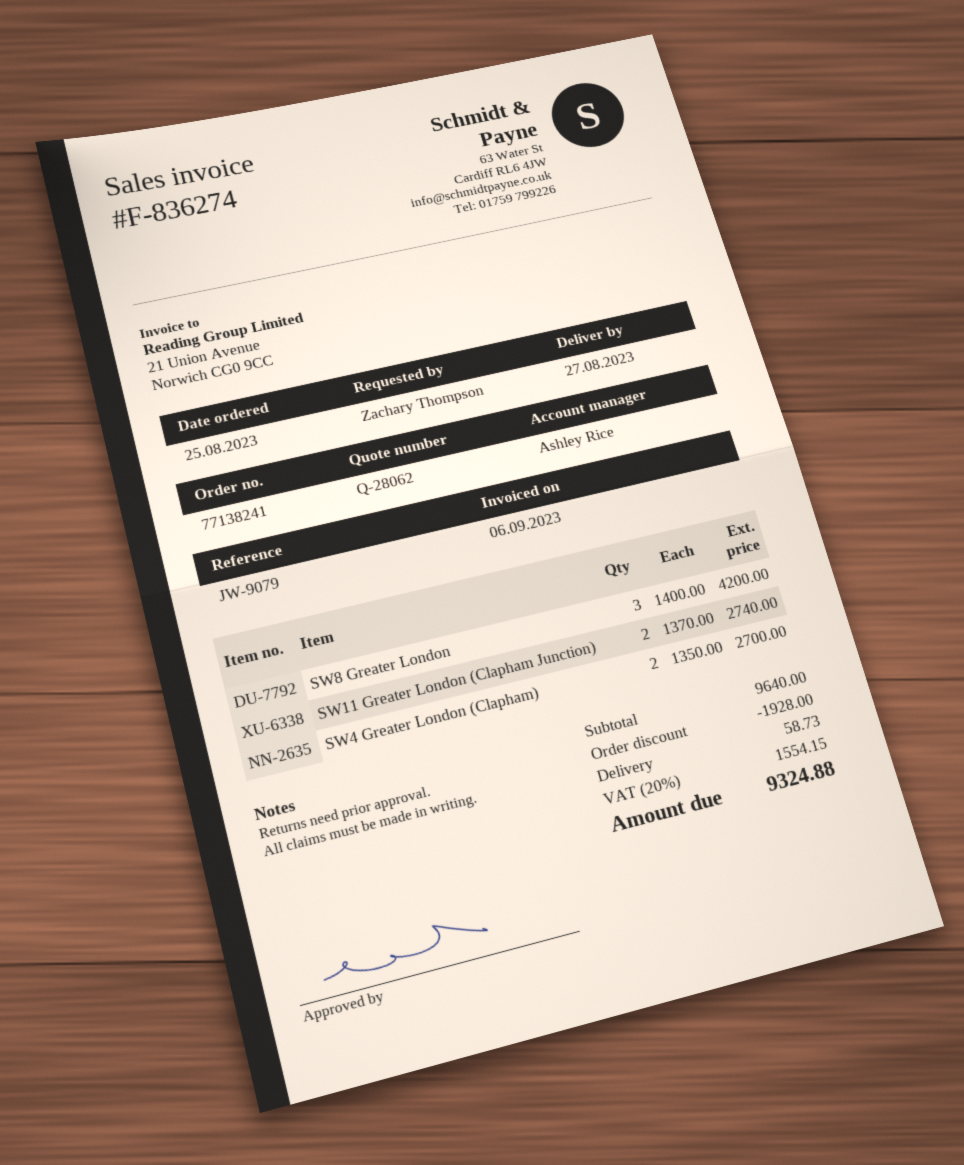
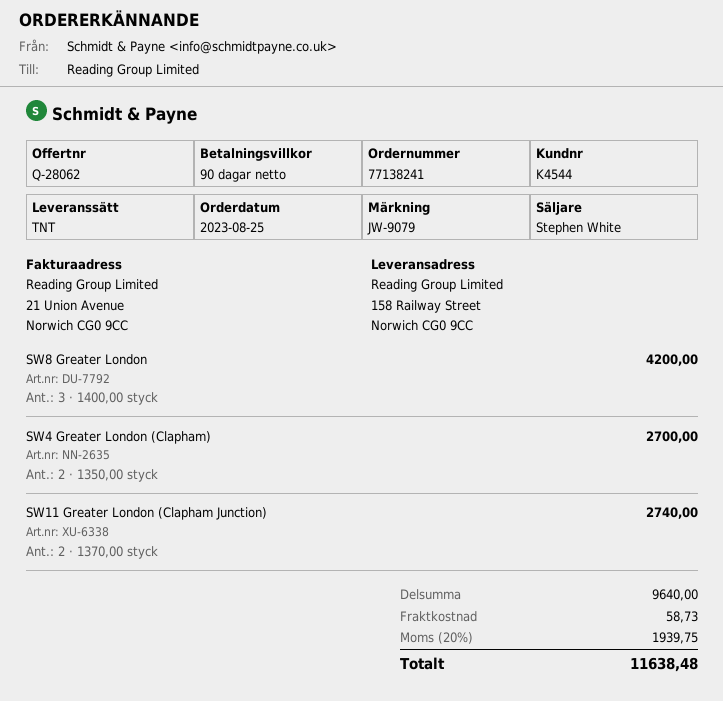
sales rep: Ashley Rice -> Stephen White
discount: 1928.00 -> none
tax: 20% = 1554.15 -> 20% = 1939.75
total: 9324.88 -> 11638.48

